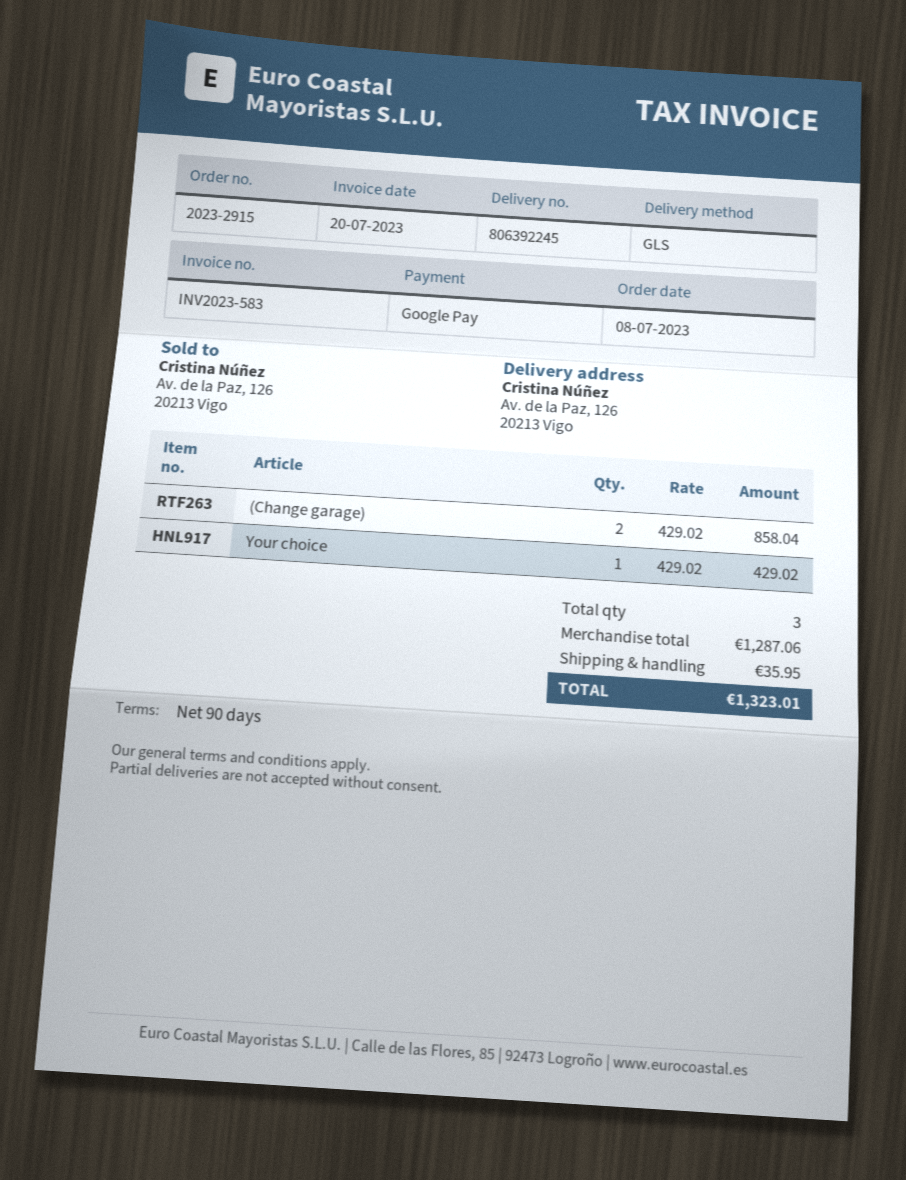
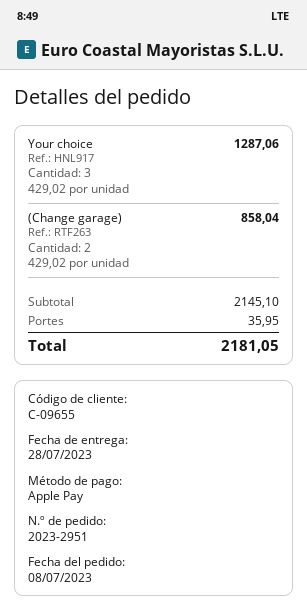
order number: 2023-2915 -> 2023-2951
payment method: Google Pay -> Apple Pay
Your choice: 1 x 429.02 = 429.02 -> 3 x 429.02 = 1287.06
subtotal: 1287.06 -> 2145.10
total: 1323.01 -> 2181.05

